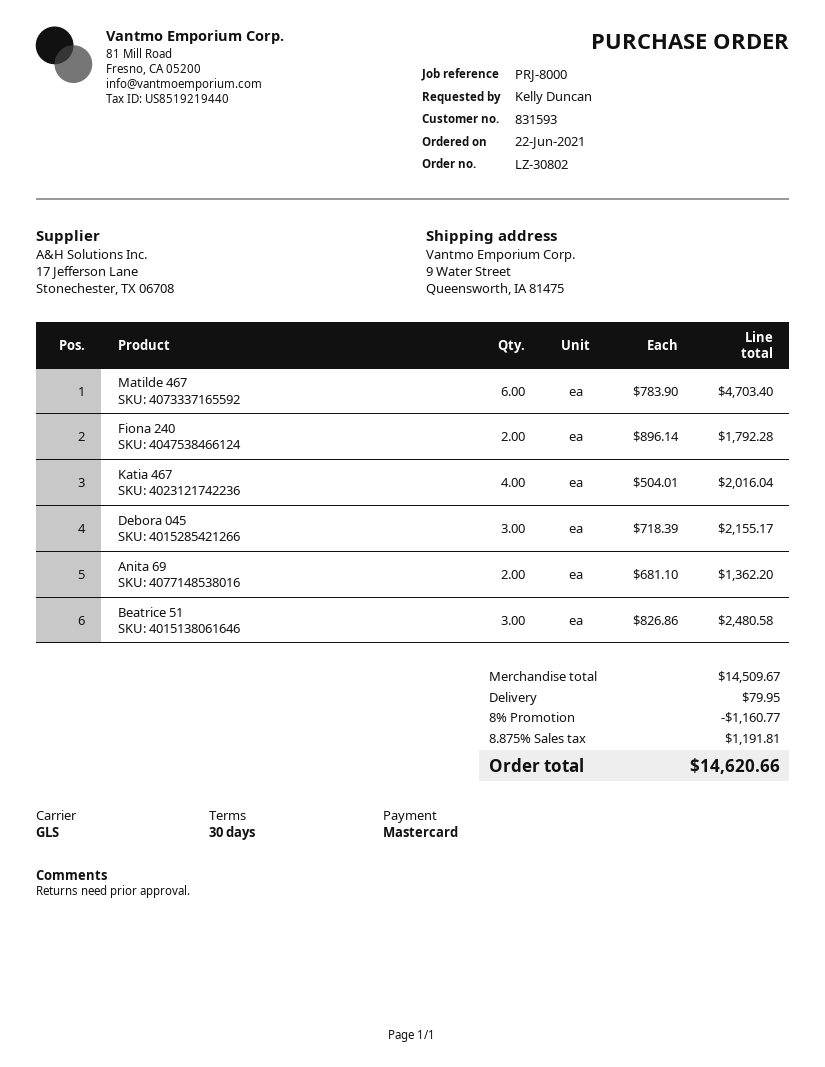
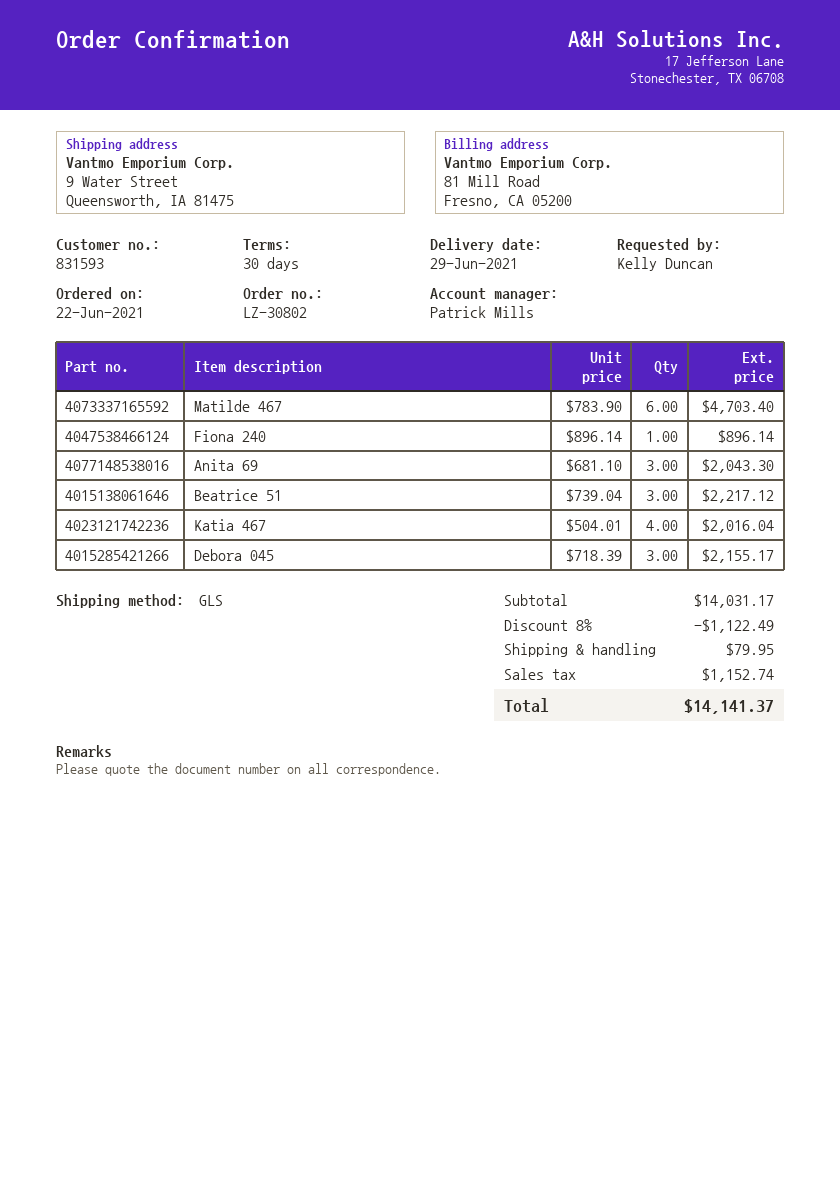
Fiona 240: 2 x 896.14 = 1792.28 -> 1 x 896.14 = 896.14
Anita 69: 2 x 681.10 = 1362.20 -> 3 x 681.10 = 2043.30
Beatrice 51: 3 x 826.86 = 2480.58 -> 3 x 739.04 = 2217.12
subtotal: 14509.67 -> 14031.17
discount: 8% = 1160.77 -> 8% = 1122.49
tax: 1191.81 -> 1152.74
total: 14620.66 -> 14141.37

